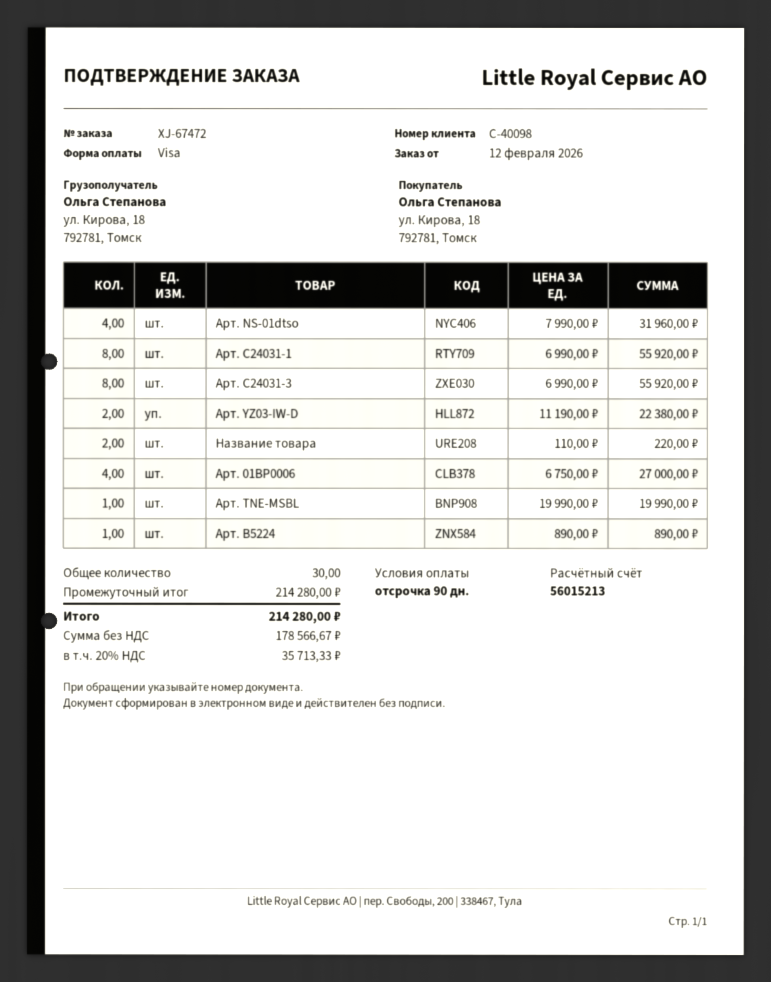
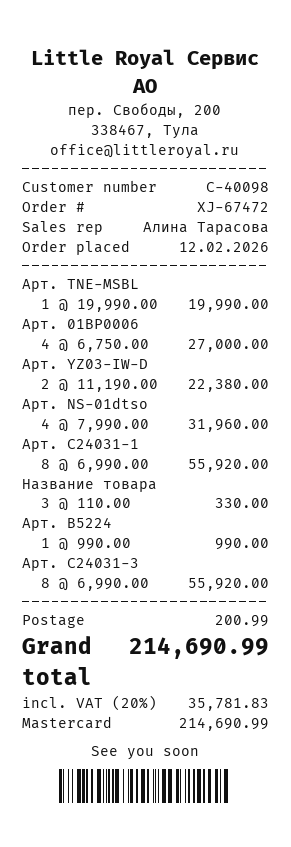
payment method: Visa -> Mastercard
Название товара: 2 x 110.00 = 220.00 -> 3 x 110.00 = 330.00
Арт. B5224: 1 x 890.00 = 890.00 -> 1 x 990.00 = 990.00
shipping: none -> 200.99
tax: 20% = 35713.33 -> 20% = 35781.83
total: 214280.00 -> 214690.99

